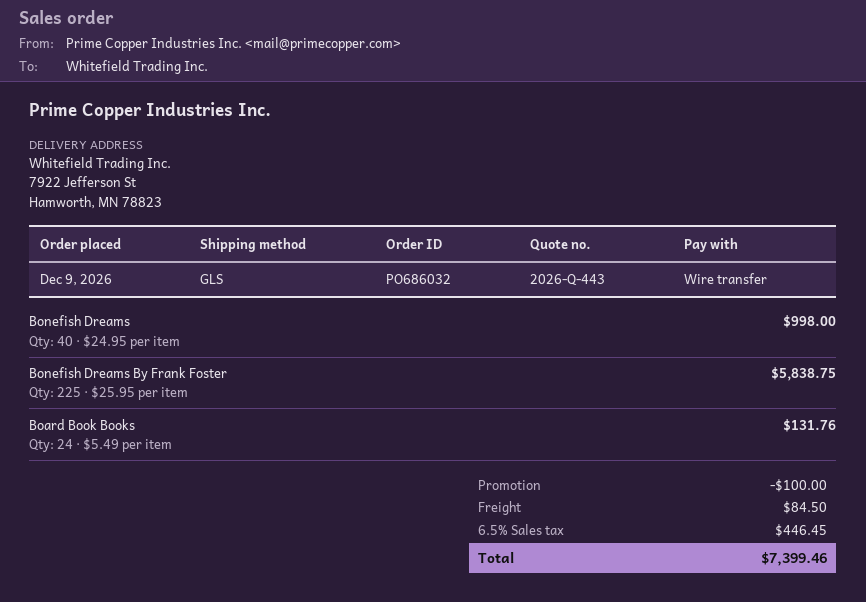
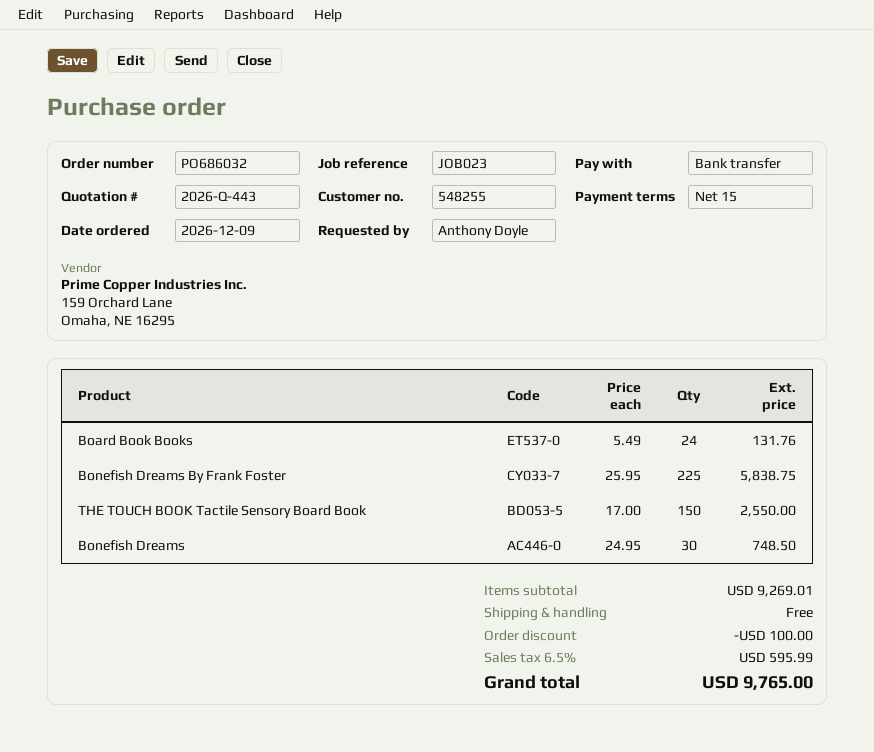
Bonefish Dreams: 40 x 24.95 = 998.00 -> 30 x 24.95 = 748.50
THE TOUCH BOOK Tactile Sensory Board Book: none -> 150 x 17.00 = 2550.00
shipping: 84.50 -> 0.00
tax: 6.5% = 446.45 -> 6.5% = 595.99
total: 7399.46 -> 9765.00

